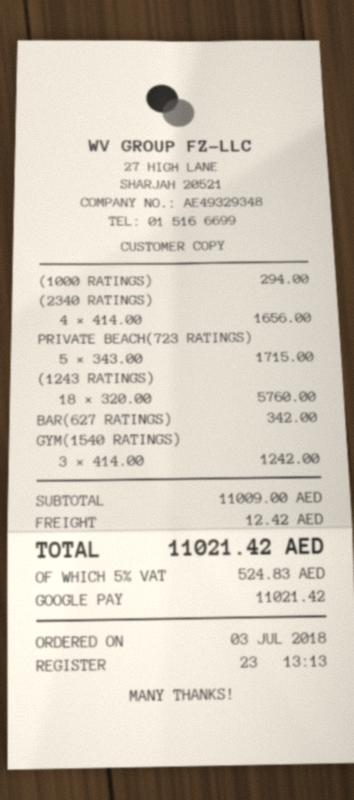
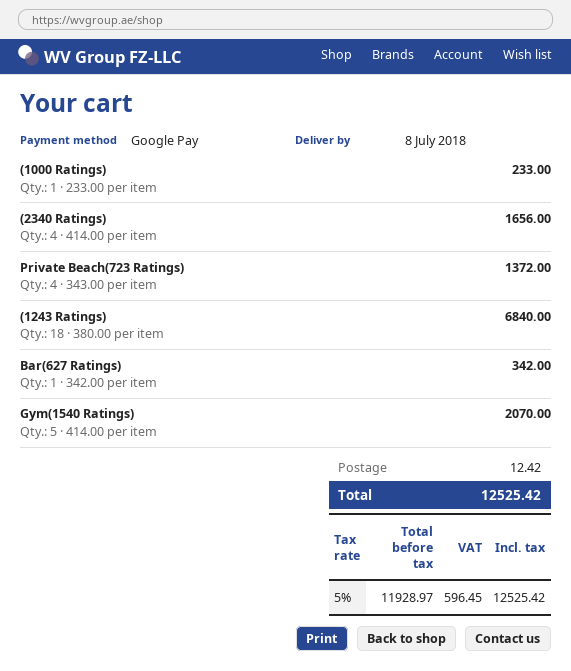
(1000 RATINGS): 1 x 294.00 = 294.00 -> 1 x 233.00 = 233.00
PRIVATE BEACH(723 RATINGS): 5 x 343.00 = 1715.00 -> 4 x 343.00 = 1372.00
(1243 RATINGS): 18 x 320.00 = 5760.00 -> 18 x 380.00 = 6840.00
GYM(1540 RATINGS): 3 x 414.00 = 1242.00 -> 5 x 414.00 = 2070.00
tax: 5% = 524.83 -> 5% = 596.45
total: 11021.42 -> 12525.42

